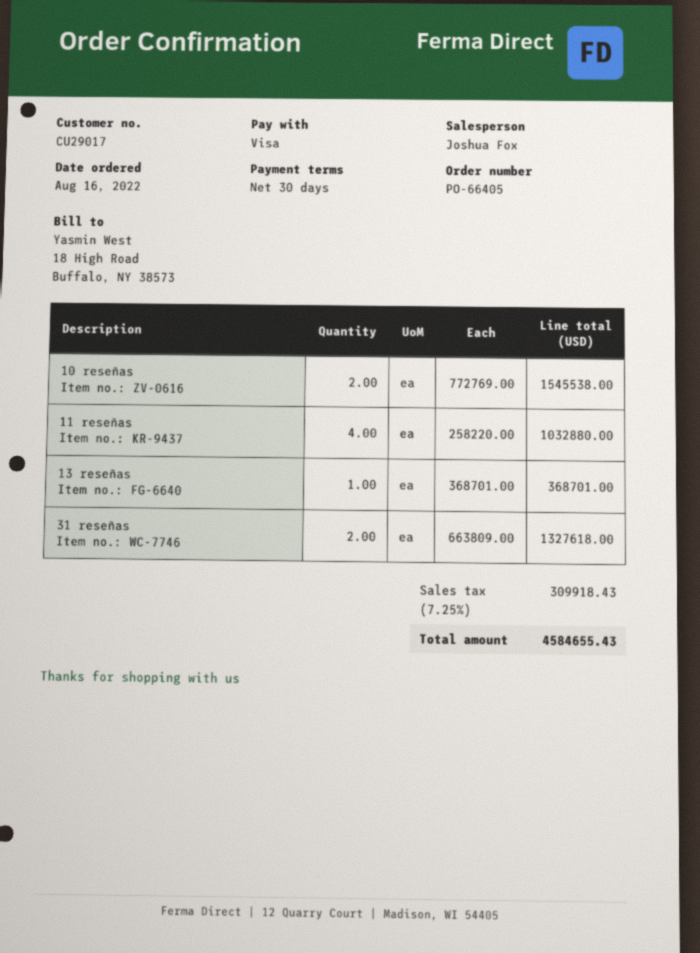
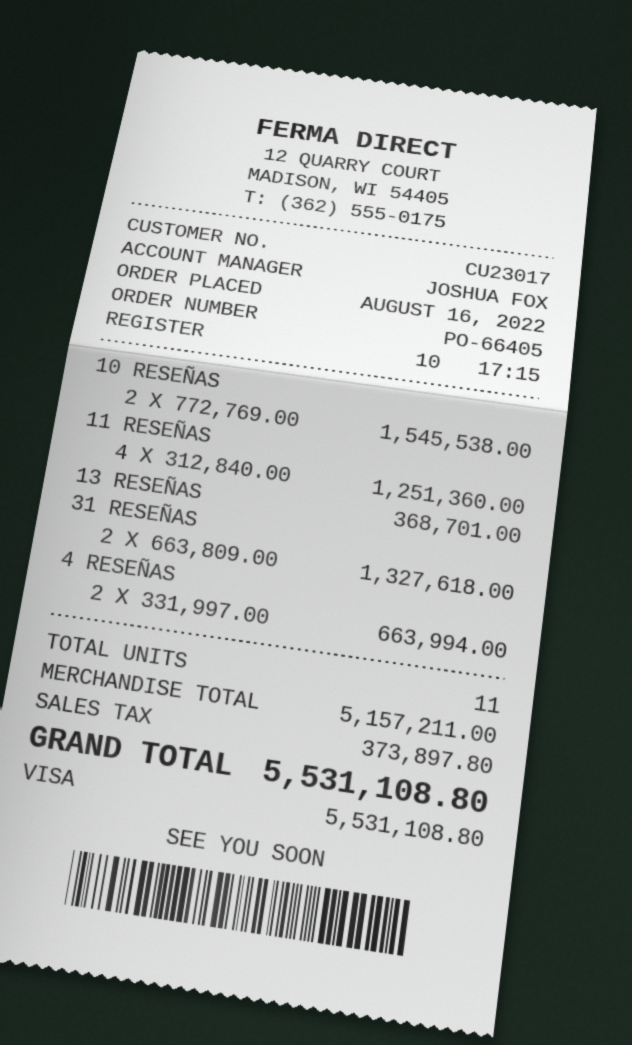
customer number: CU29017 -> CU23017
11 reseñas: 4 x 258220.00 = 1032880.00 -> 4 x 312840.00 = 1251360.00
4 RESEÑAS: none -> 2 x 331997.00 = 663994.00
tax: 309918.43 -> 373897.80
total: 4584655.43 -> 5531108.80

